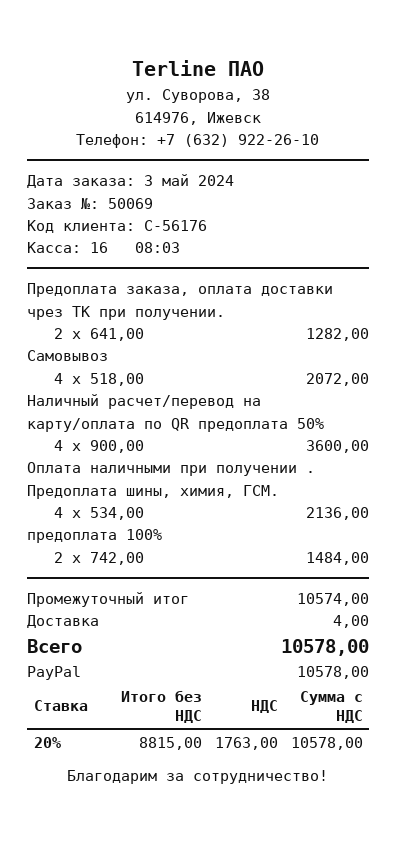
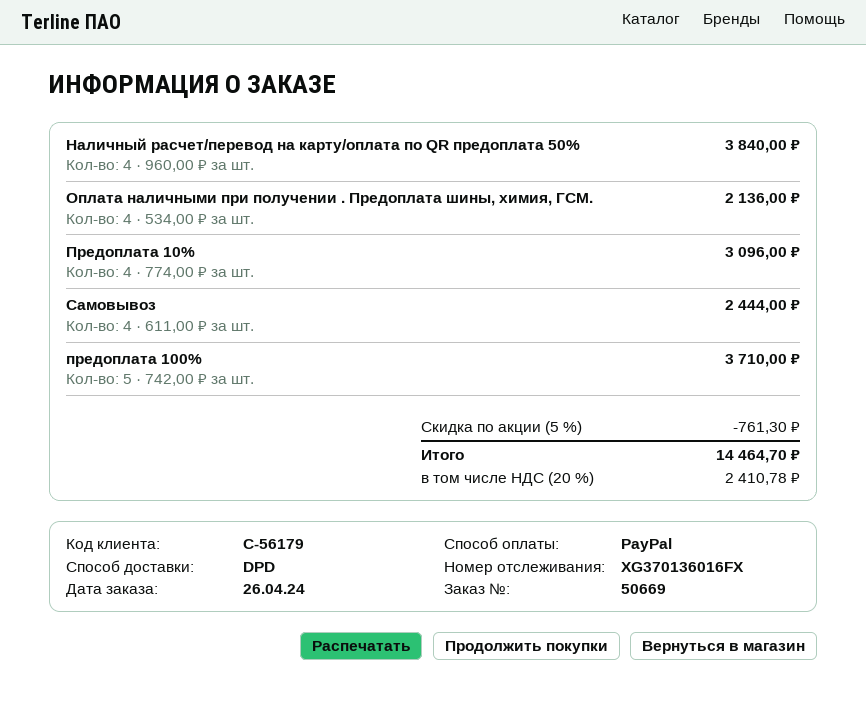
order number: 50069 -> 50669
order date: 2024-05-03 -> 2024-04-26
customer number: C-56176 -> C-56179
Предоплата заказа, оплата доставки чрез ТК при получении.: 2 x 641.00 = 1282.00 -> none
Самовывоз: 4 x 518.00 = 2072.00 -> 4 x 611.00 = 2444.00
Наличный расчет/перевод на карту/оплата по QR предоплата 50%: 4 x 900.00 = 3600.00 -> 4 x 960.00 = 3840.00
предоплата 100%: 2 x 742.00 = 1484.00 -> 5 x 742.00 = 3710.00
Предоплата 10%: none -> 4 x 774.00 = 3096.00
discount: none -> 5% = 761.30
shipping: 4.00 -> none
tax: 20% = 1763.00 -> 20% = 2410.78
total: 10578.00 -> 14464.70

